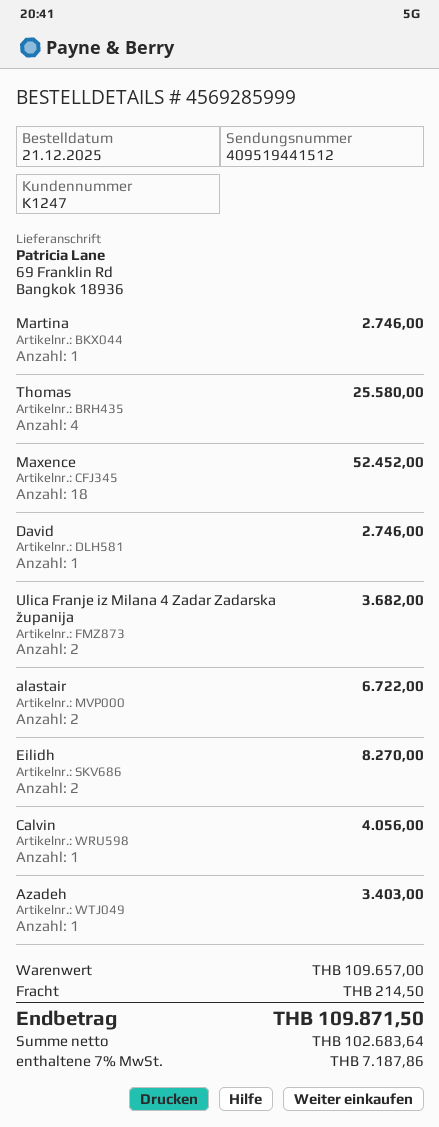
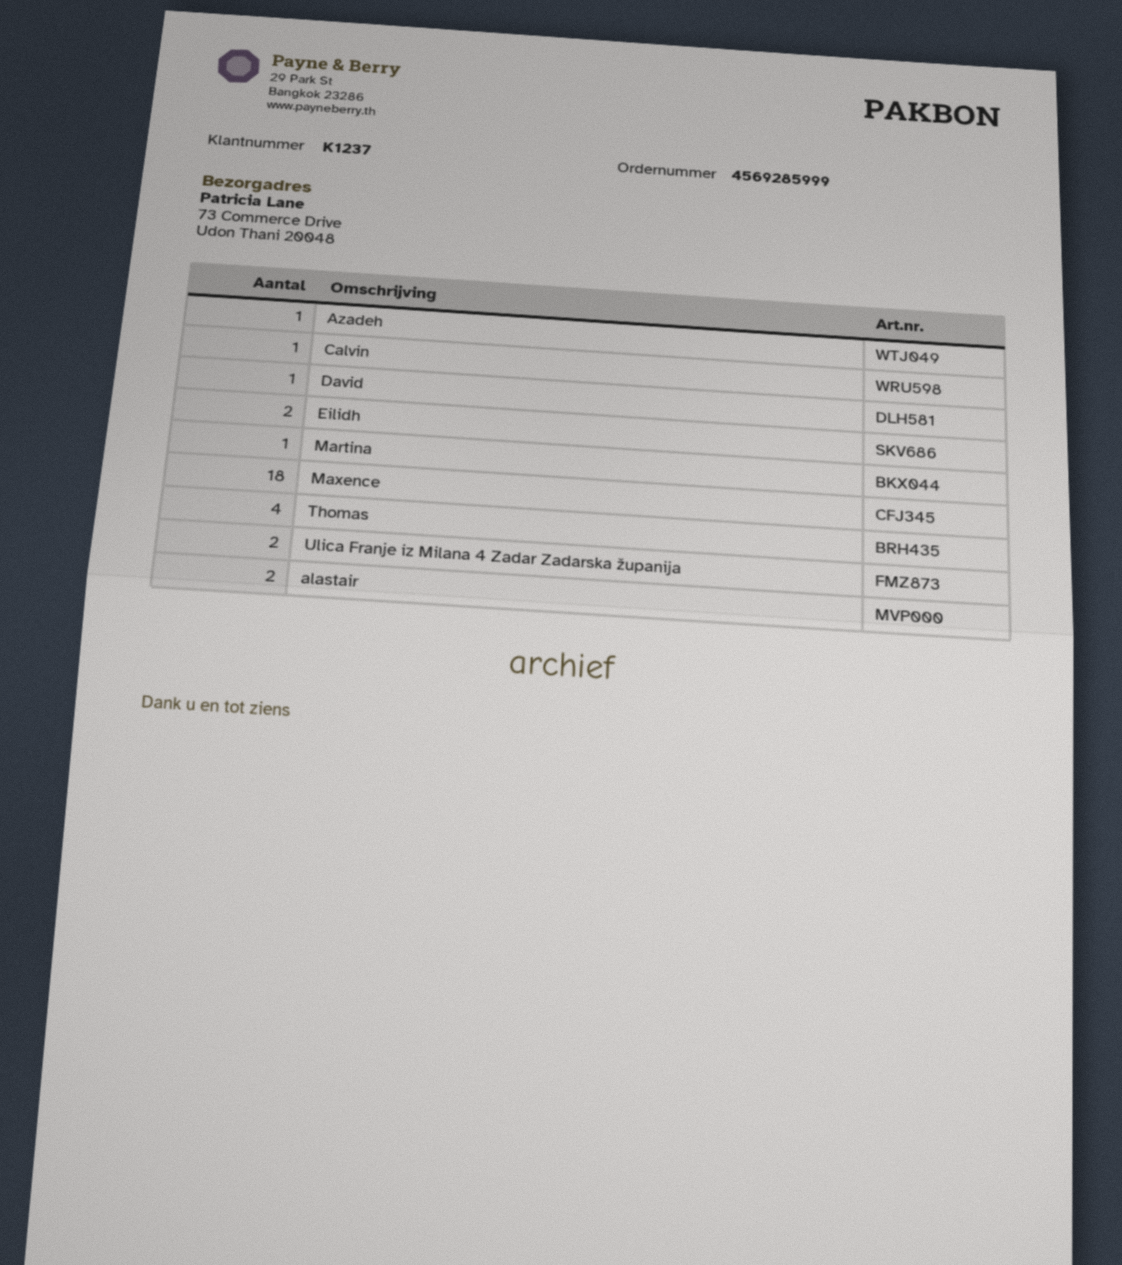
customer number: K1247 -> K1237
ship to: 69 Franklin Rd, Bangkok 18936 -> 73 Commerce Drive, Udon Thani 20048

